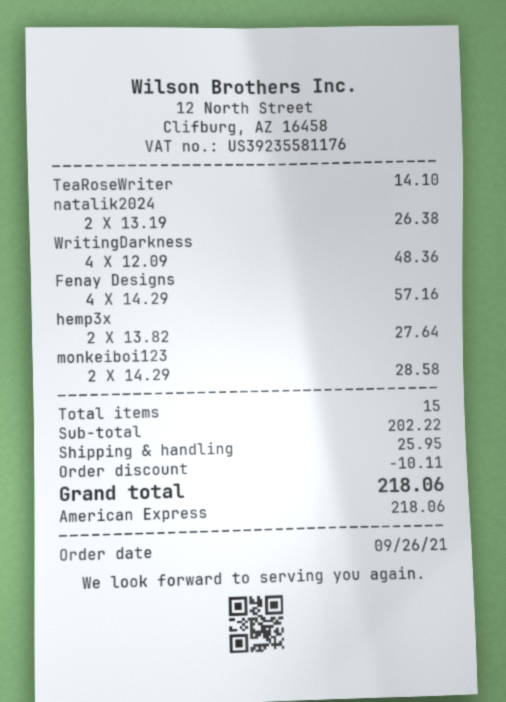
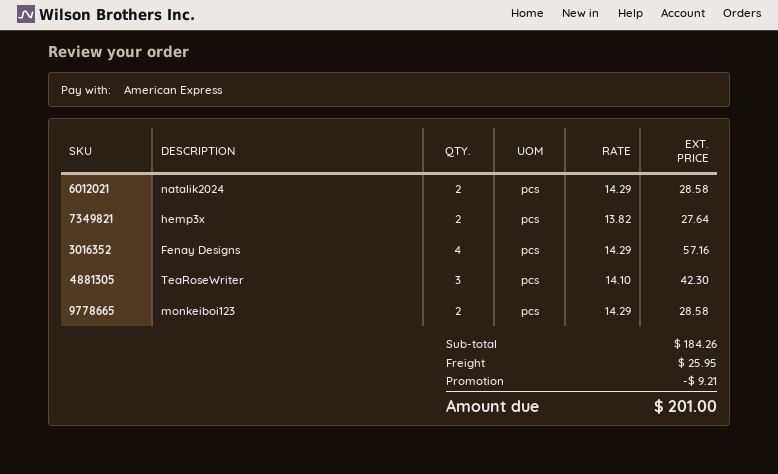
TeaRoseWriter: 1 x 14.10 = 14.10 -> 3 x 14.10 = 42.30
natalik2024: 2 x 13.19 = 26.38 -> 2 x 14.29 = 28.58
WritingDarkness: 4 x 12.09 = 48.36 -> none
subtotal: 202.22 -> 184.26
discount: 10.11 -> 9.21
total: 218.06 -> 201.00

